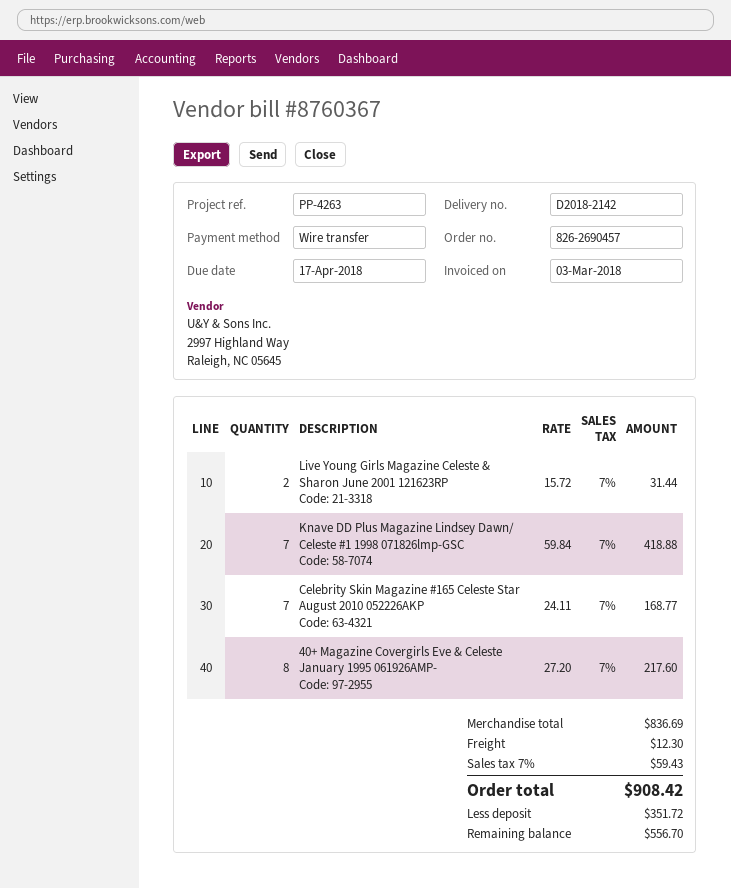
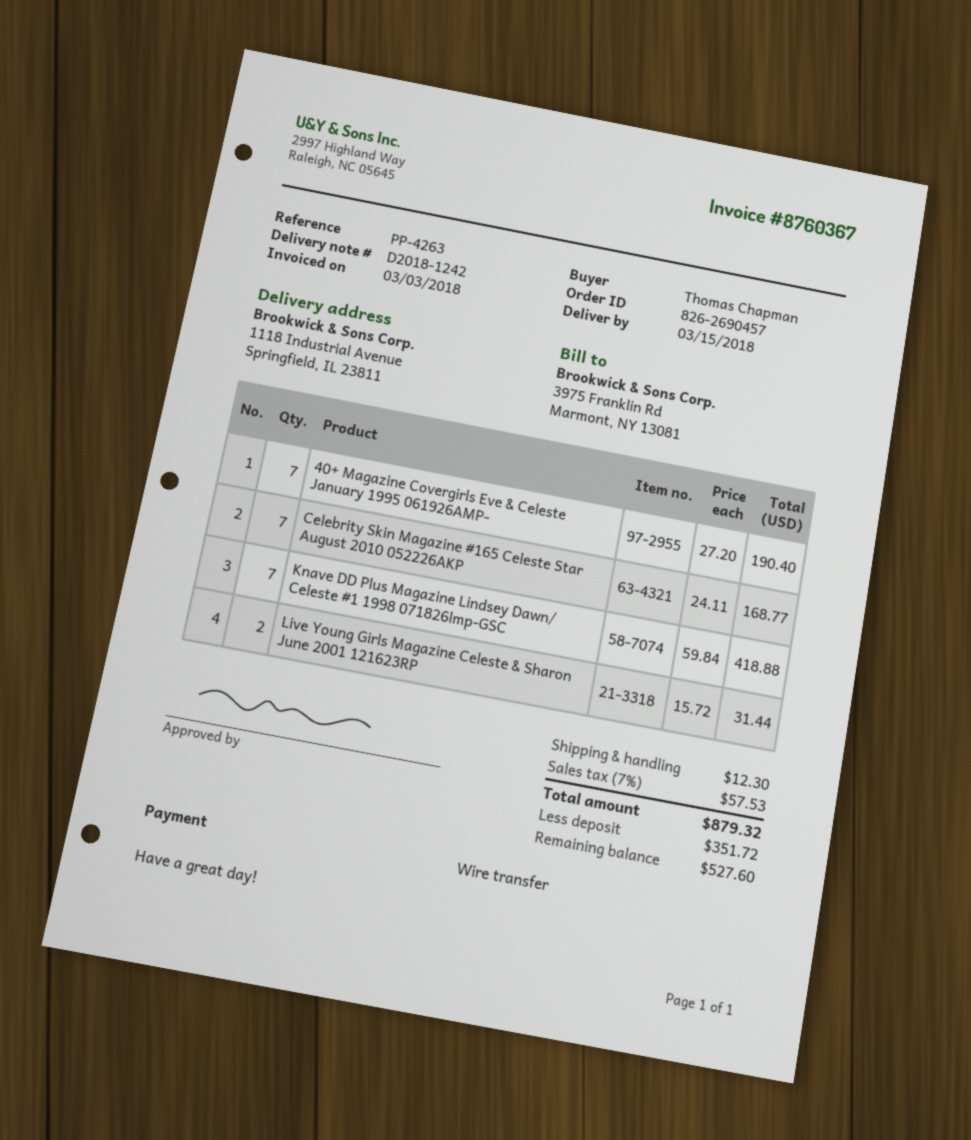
delivery note number: D2018-2142 -> D2018-1242
40+ Magazine Covergirls Eve & Celeste January 1995 061926AMP-: 8 x 27.20 = 217.60 -> 7 x 27.20 = 190.40
tax: 7% = 59.43 -> 7% = 57.53
total: 908.42 -> 879.32
balance: 556.70 -> 527.60

